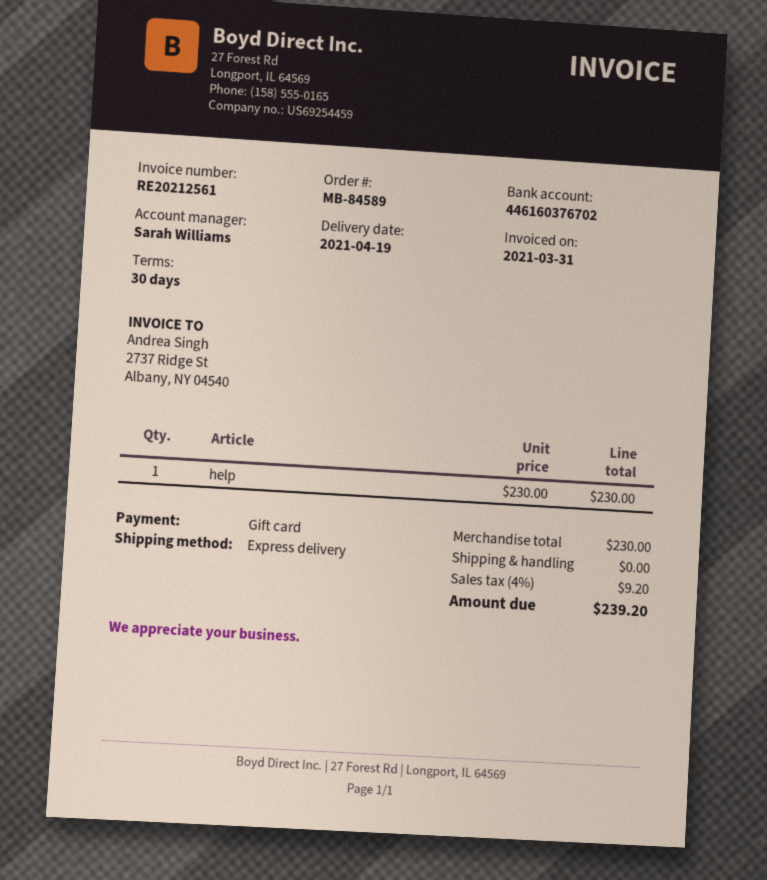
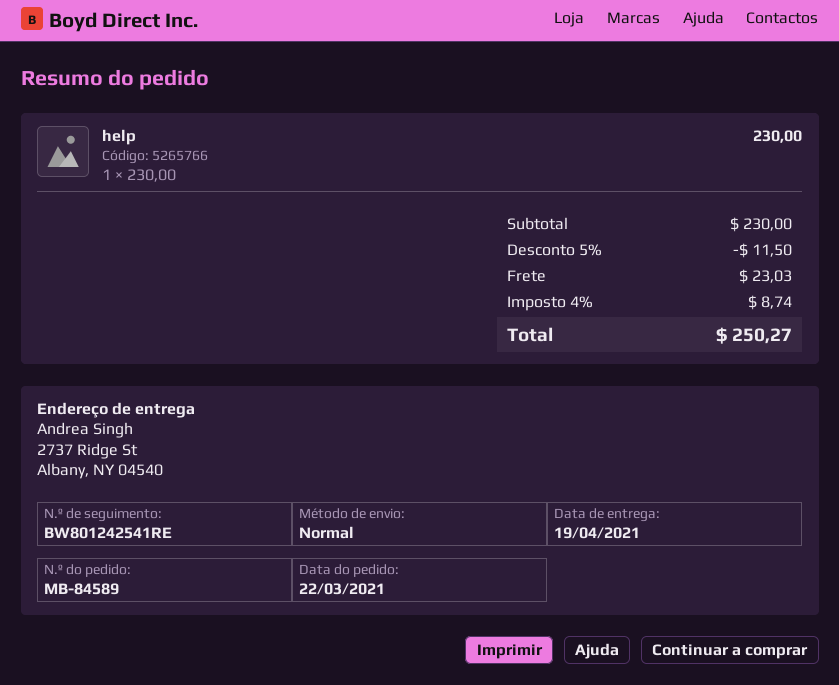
shipping method: express -> standard
discount: none -> 5% = 11.50
shipping: 0.00 -> 23.03
tax: 4% = 9.20 -> 4% = 8.74
total: 239.20 -> 250.27

